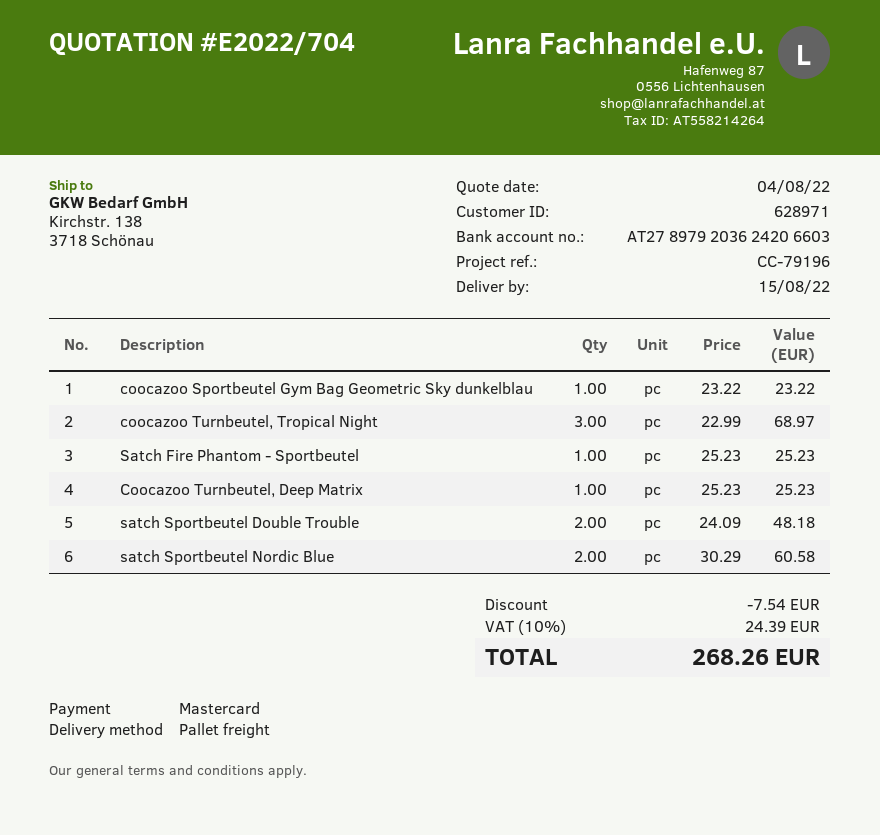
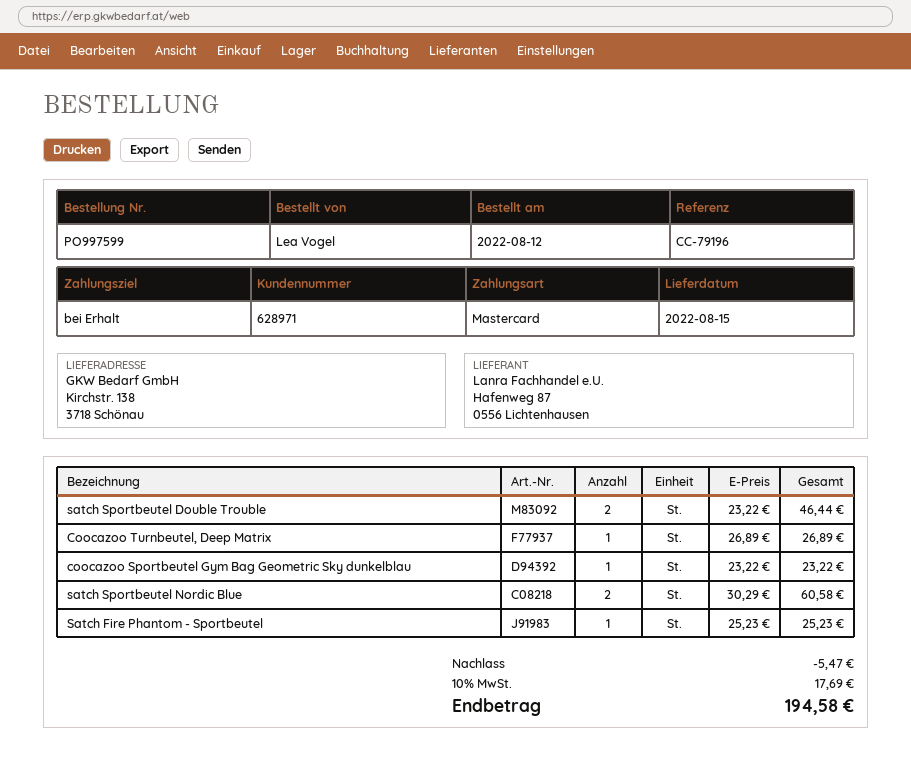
coocazoo Turnbeutel, Tropical Night: 3 x 22.99 = 68.97 -> none
Coocazoo Turnbeutel, Deep Matrix: 1 x 25.23 = 25.23 -> 1 x 26.89 = 26.89
satch Sportbeutel Double Trouble: 2 x 24.09 = 48.18 -> 2 x 23.22 = 46.44
discount: 7.54 -> 5.47
tax: 10% = 24.39 -> 10% = 17.69
total: 268.26 -> 194.58

